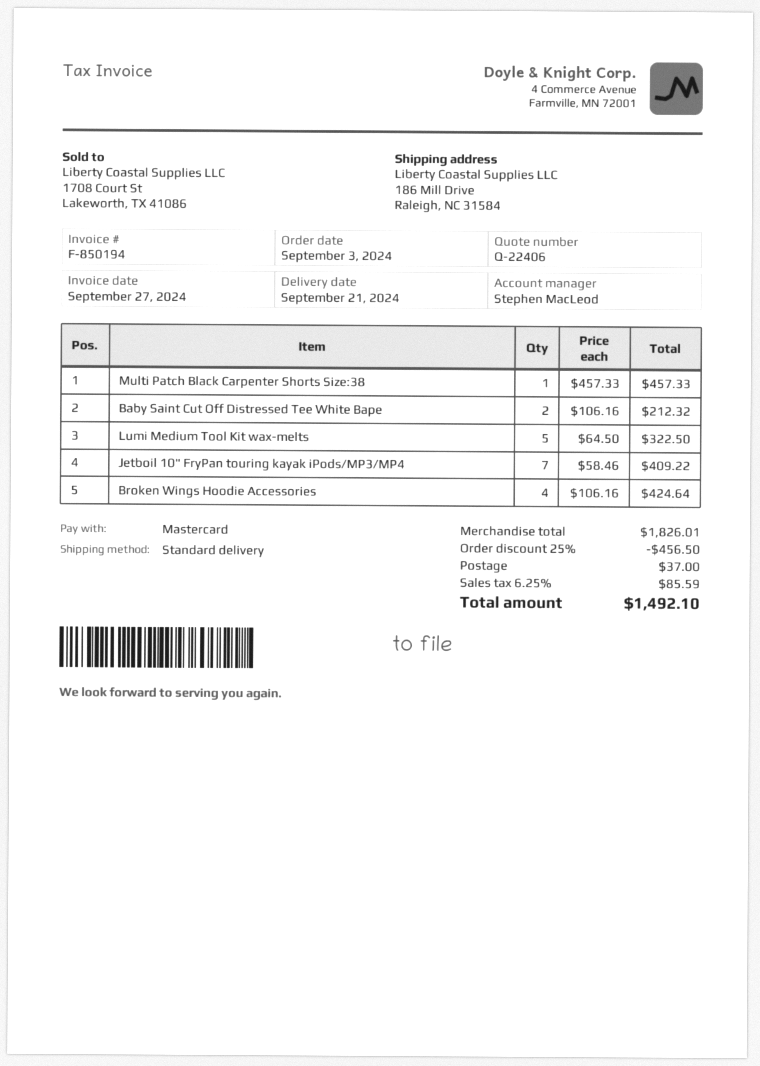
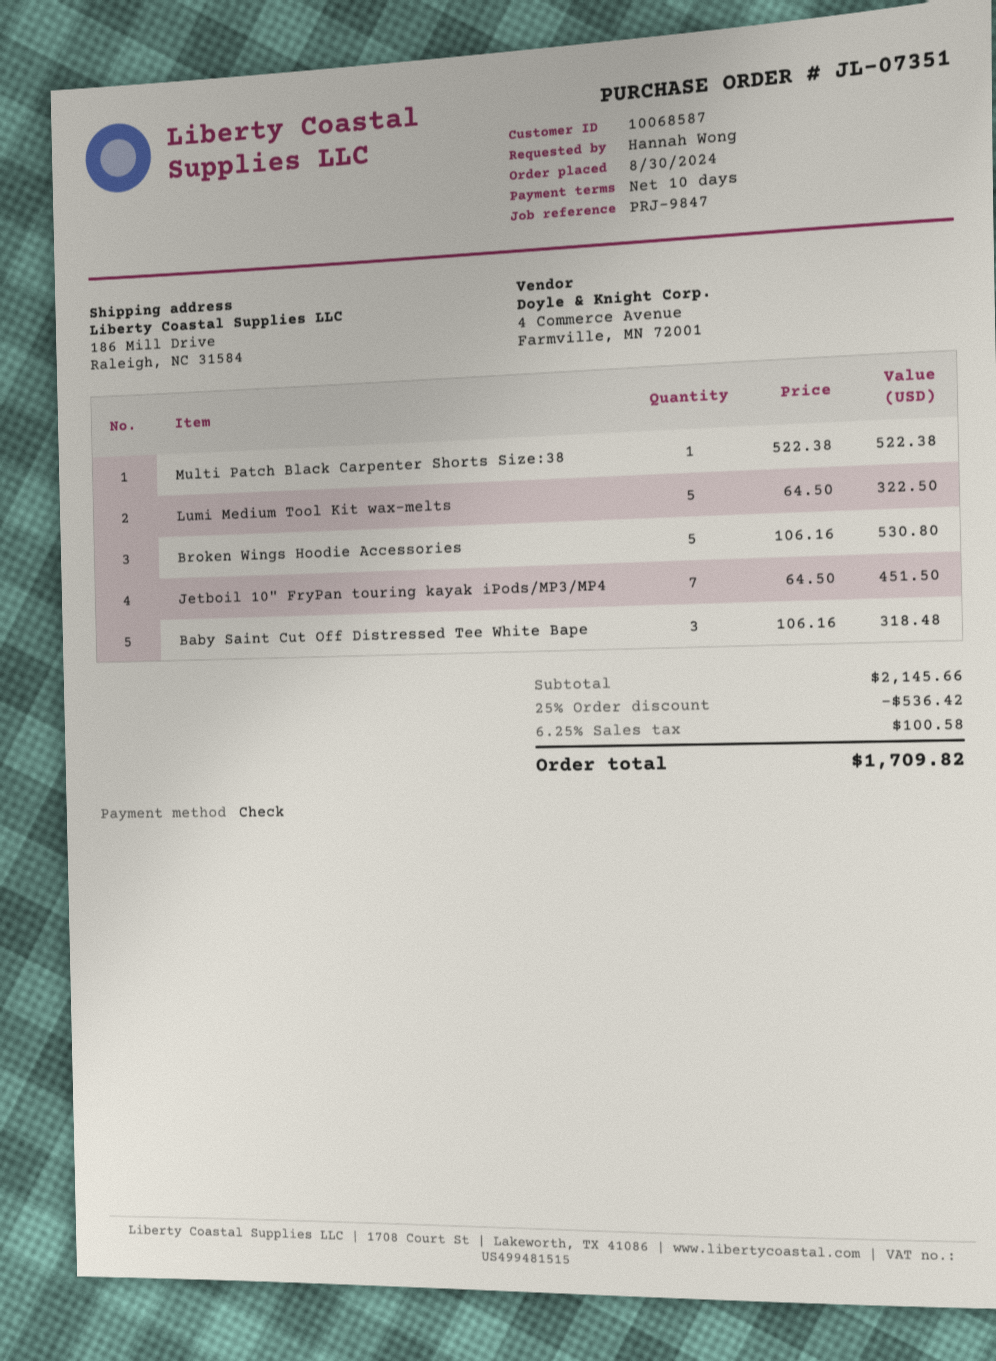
order date: 2024-09-03 -> 2024-08-30
payment method: Mastercard -> cheque
Multi Patch Black Carpenter Shorts Size:38: 1 x 457.33 = 457.33 -> 1 x 522.38 = 522.38
Baby Saint Cut Off Distressed Tee White Bape: 2 x 106.16 = 212.32 -> 3 x 106.16 = 318.48
Jetboil 10" FryPan touring kayak iPods/MP3/MP4: 7 x 58.46 = 409.22 -> 7 x 64.50 = 451.50
Broken Wings Hoodie Accessories: 4 x 106.16 = 424.64 -> 5 x 106.16 = 530.80
subtotal: 1826.01 -> 2145.66
discount: 25% = 456.50 -> 25% = 536.42
shipping: 37.00 -> none
tax: 6.25% = 85.59 -> 6.25% = 100.58
total: 1492.10 -> 1709.82

